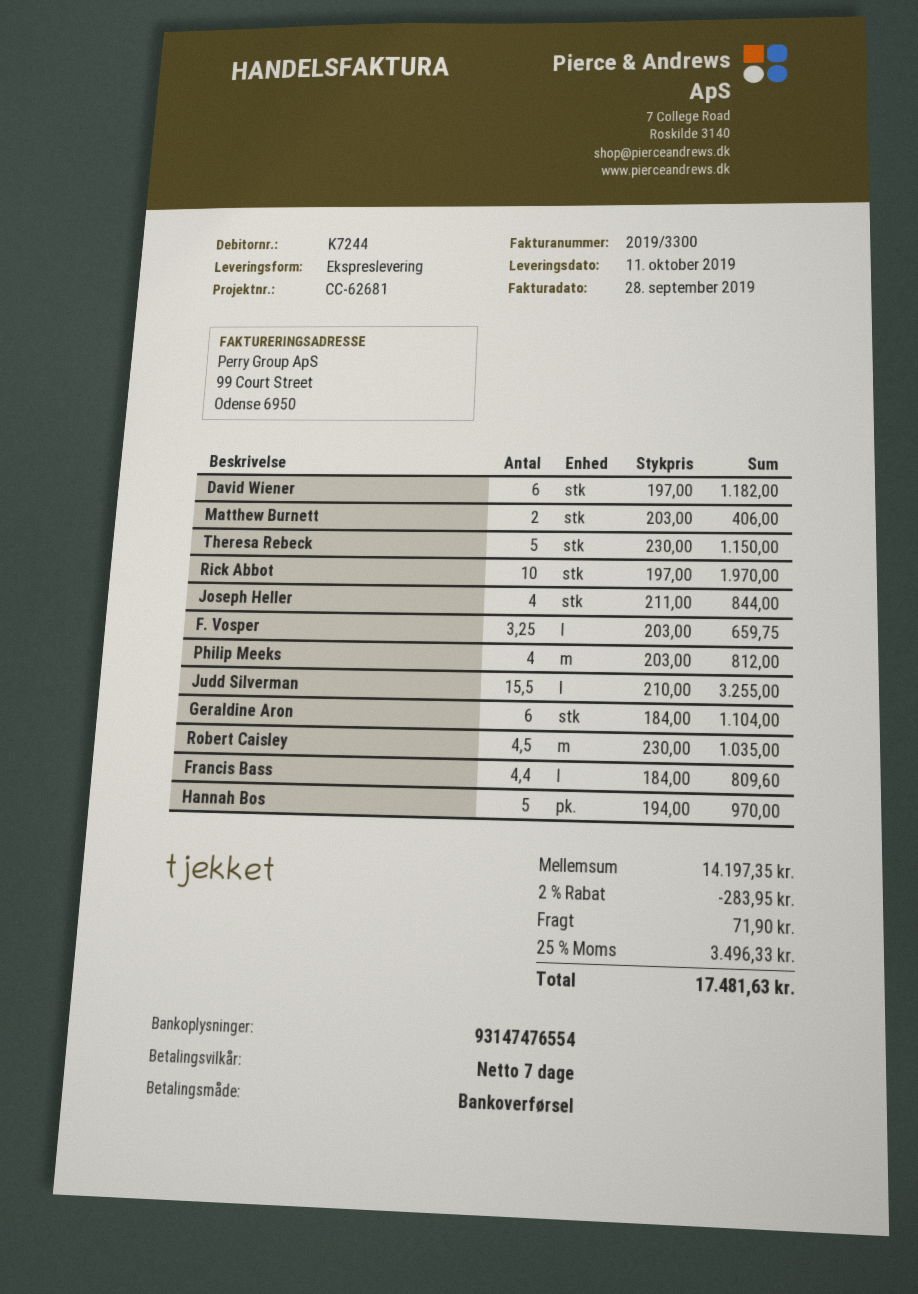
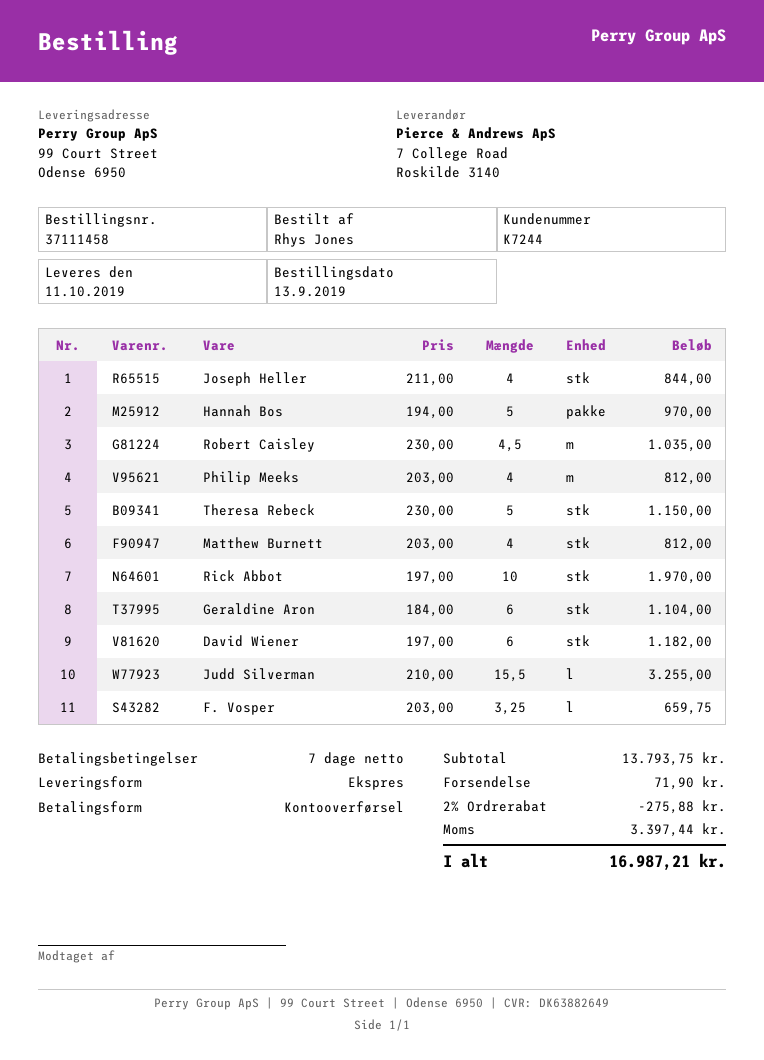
Matthew Burnett: 2 x 203.00 = 406.00 -> 4 x 203.00 = 812.00
Francis Bass: 4.4 x 184.00 = 809.60 -> none
subtotal: 14197.35 -> 13793.75
discount: 2% = 283.95 -> 2% = 275.88
tax: 3496.33 -> 3397.44
total: 17481.63 -> 16987.21

